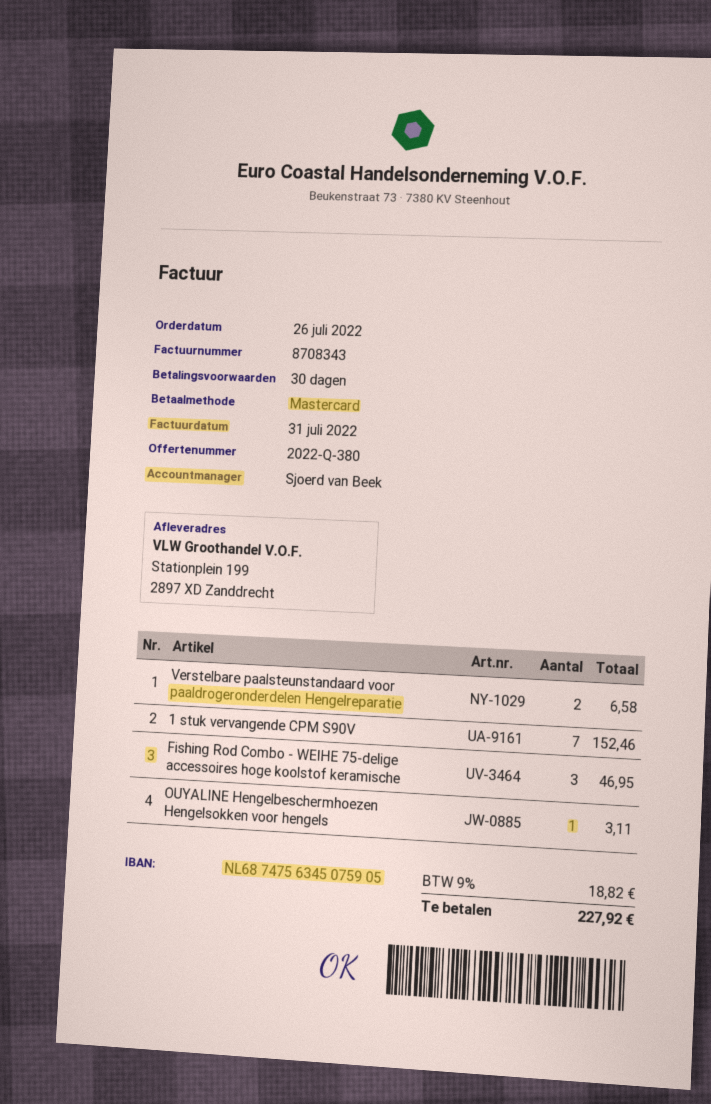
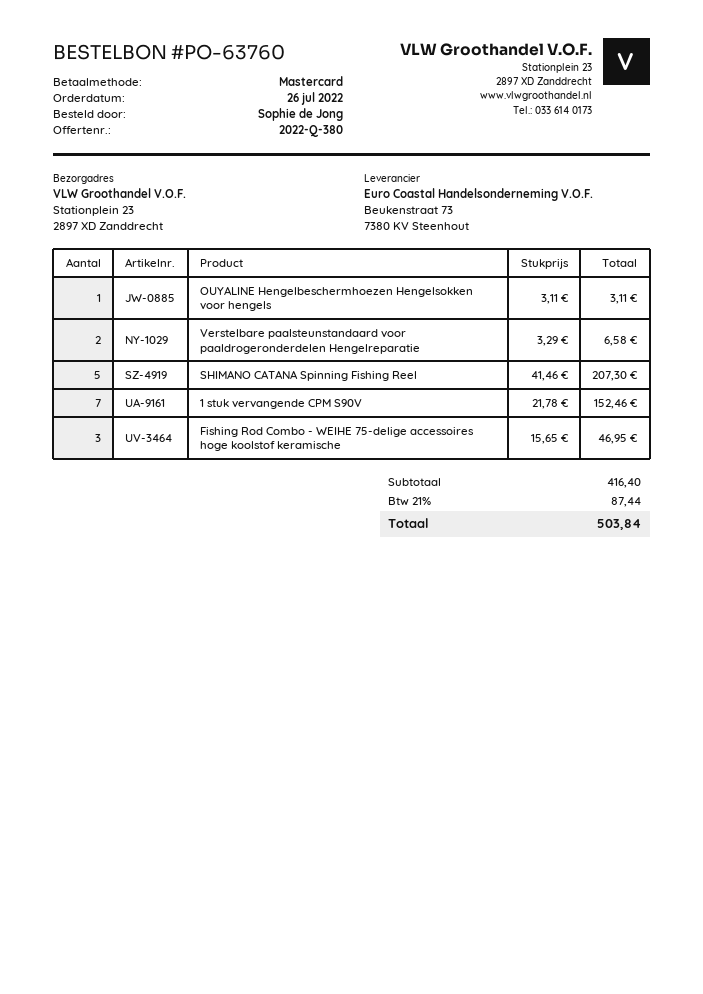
ship to: Stationplein 199, 2897 XD Zanddrecht -> Stationplein 23, 2897 XD Zanddrecht
SHIMANO CATANA Spinning Fishing Reel: none -> 5 for 207.30
tax: 9% = 18.82 -> 21% = 87.44
total: 227.92 -> 503.84

